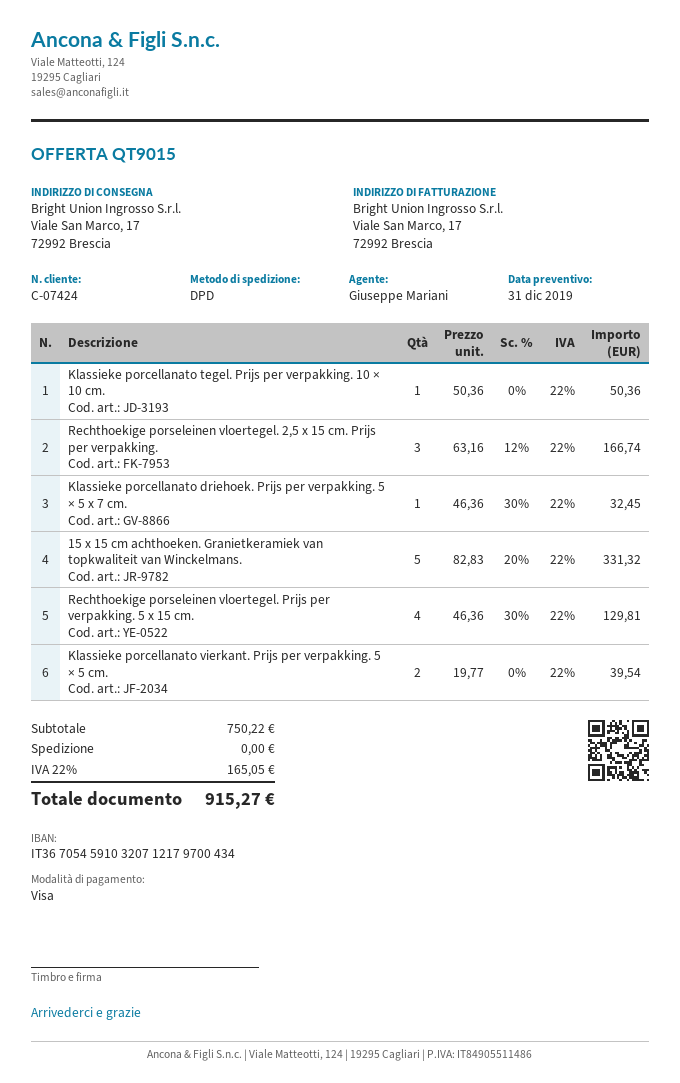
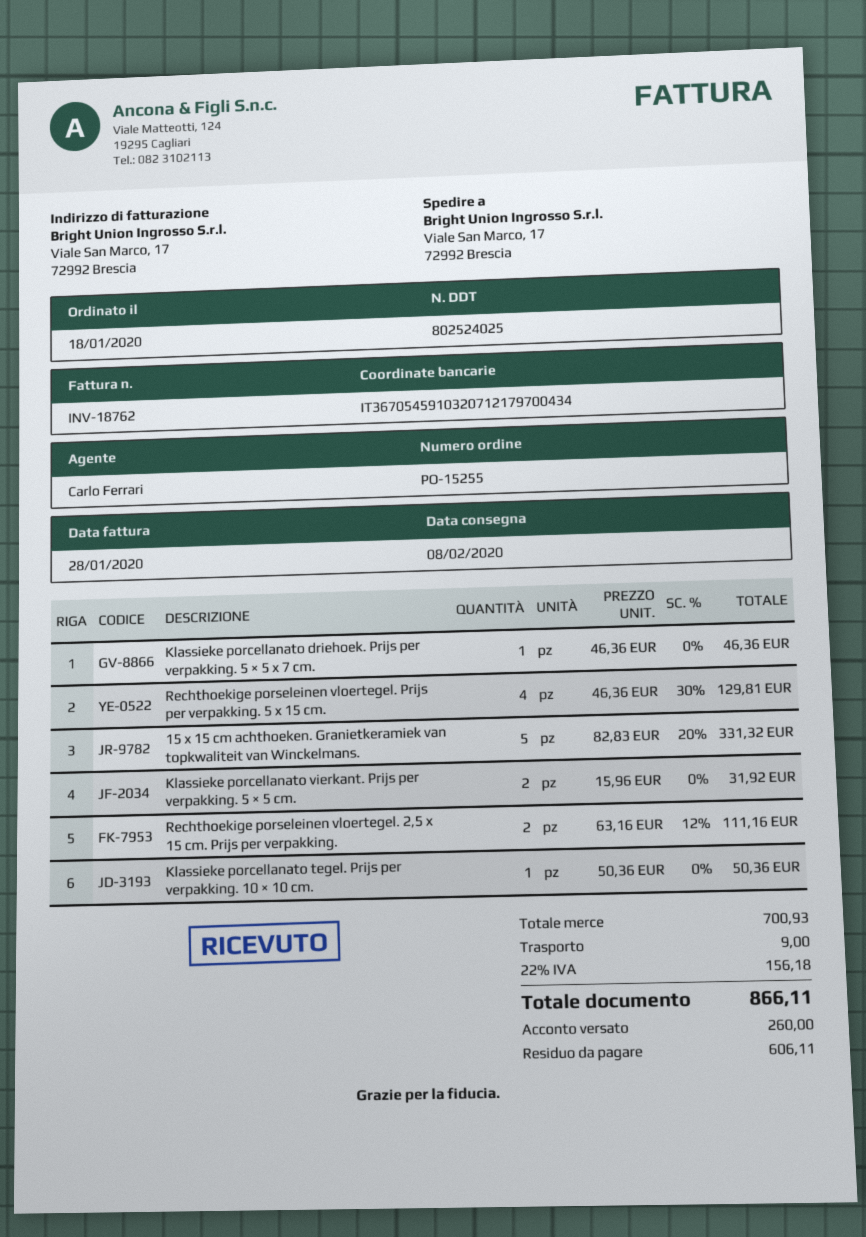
sales rep: Giuseppe Mariani -> Carlo Ferrari
Rechthoekige porseleinen vloertegel. 2,5 x 15 cm. Prijs per verpakking.: 3 x 63.16 - 12% = 166.74 -> 2 x 63.16 - 12% = 111.16
Klassieke porcellanato driehoek. Prijs per verpakking. 5 × 5 x 7 cm.: 1 x 46.36 - 30% = 32.45 -> 1 x 46.36 = 46.36
Klassieke porcellanato vierkant. Prijs per verpakking. 5 × 5 cm.: 2 x 19.77 = 39.54 -> 2 x 15.96 = 31.92
subtotal: 750.22 -> 700.93
shipping: 0.00 -> 9.00
tax: 22% = 165.05 -> 22% = 156.18
total: 915.27 -> 866.11

